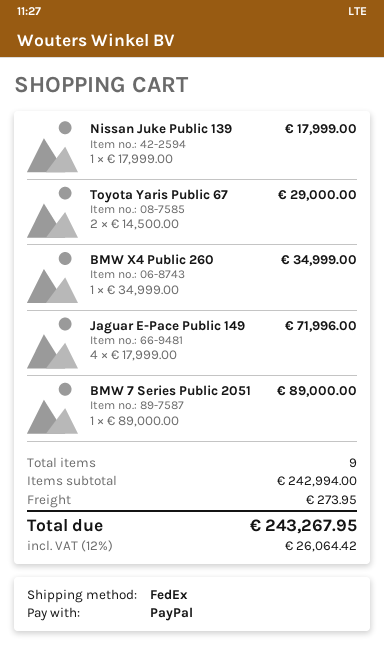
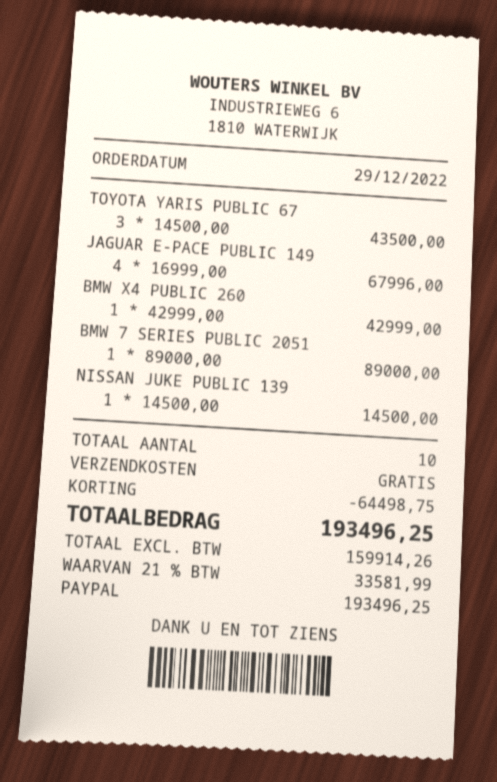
Nissan Juke Public 139: 1 x 17999.00 = 17999.00 -> 1 x 14500.00 = 14500.00
Toyota Yaris Public 67: 2 x 14500.00 = 29000.00 -> 3 x 14500.00 = 43500.00
BMW X4 Public 260: 1 x 34999.00 = 34999.00 -> 1 x 42999.00 = 42999.00
Jaguar E-Pace Public 149: 4 x 17999.00 = 71996.00 -> 4 x 16999.00 = 67996.00
total quantity: 9 -> 10
discount: none -> 64498.75
shipping: 273.95 -> 0.00
tax: 12% = 26064.42 -> 21% = 33581.99
total: 243267.95 -> 193496.25

